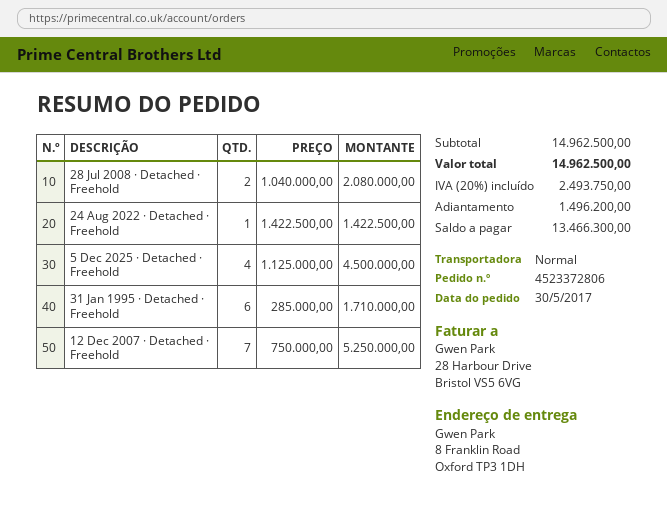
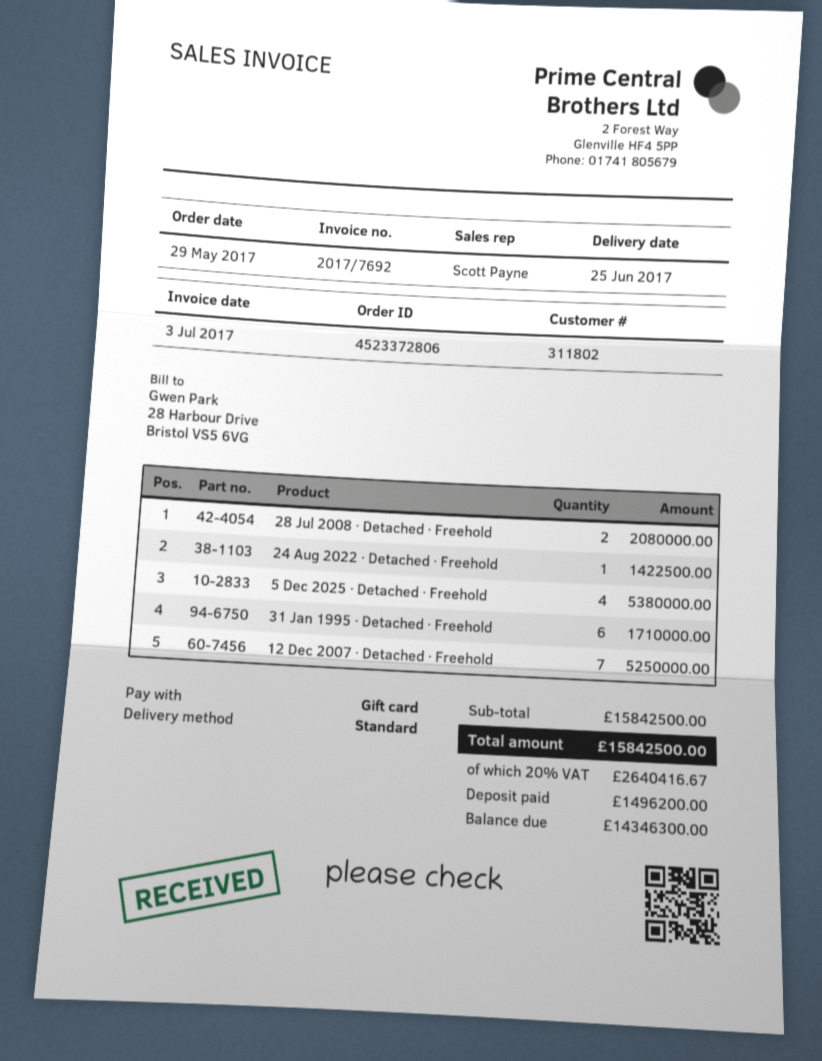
order date: 2017-05-30 -> 2017-05-29
5 Dec 2025 · Detached · Freehold: 4 for 4500000.00 -> 4 for 5380000.00
subtotal: 14962500.00 -> 15842500.00
tax: 20% = 2493750.00 -> 20% = 2640416.67
total: 14962500.00 -> 15842500.00
balance: 13466300.00 -> 14346300.00

